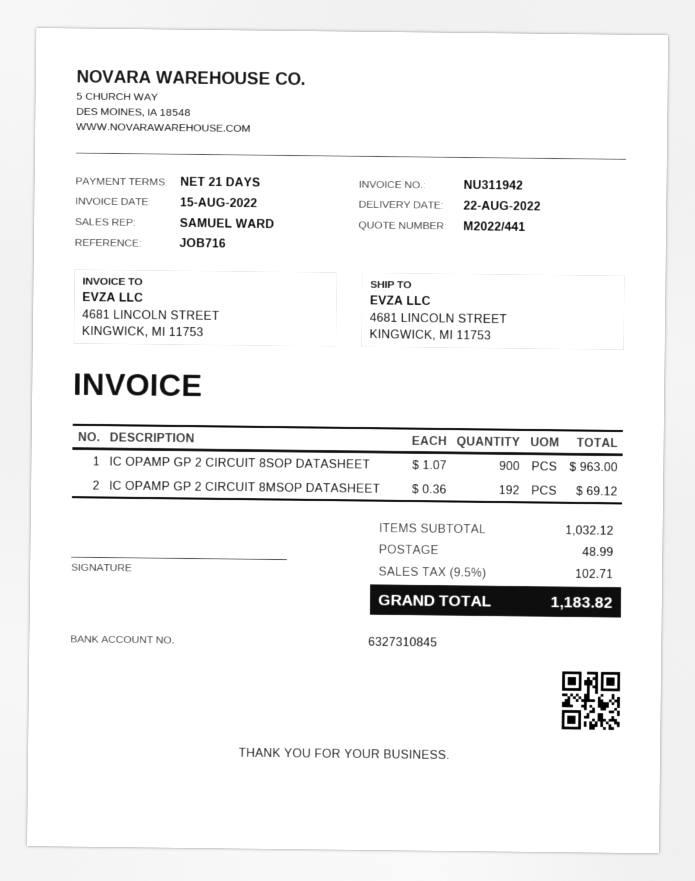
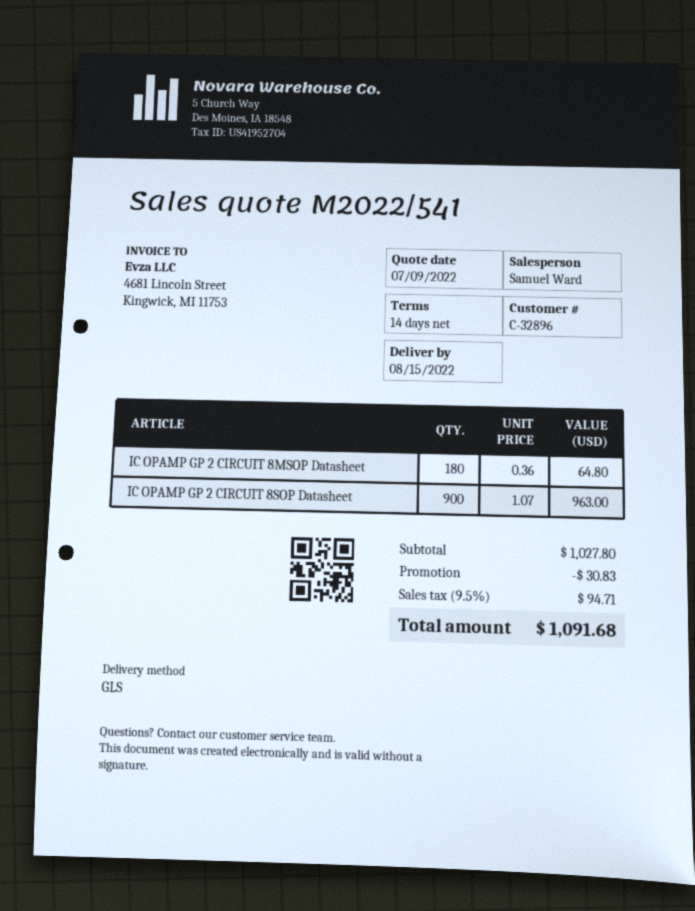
quote number: M2022/441 -> M2022/541
delivery date: 2022-08-22 -> 2022-08-15
payment terms: 21 days -> 14 days
IC OPAMP GP 2 CIRCUIT 8MSOP DATASHEET: 192 x 0.36 = 69.12 -> 180 x 0.36 = 64.80
subtotal: 1032.12 -> 1027.80
discount: none -> 30.83
shipping: 48.99 -> none
tax: 9.5% = 102.71 -> 9.5% = 94.71
total: 1183.82 -> 1091.68

